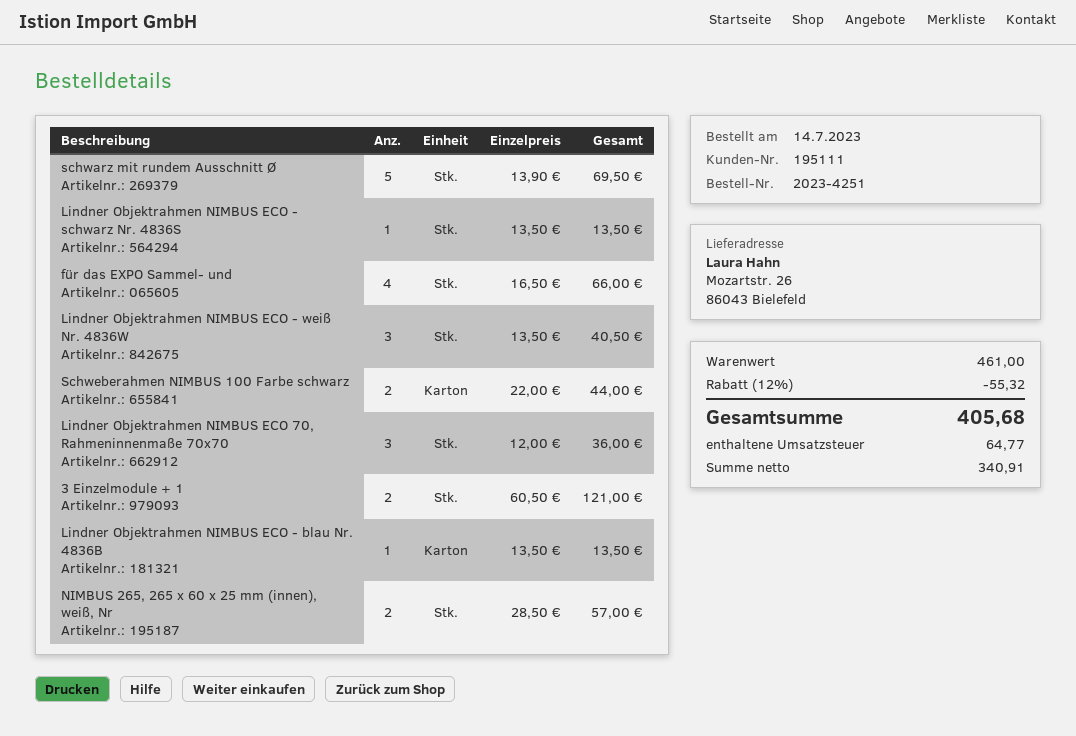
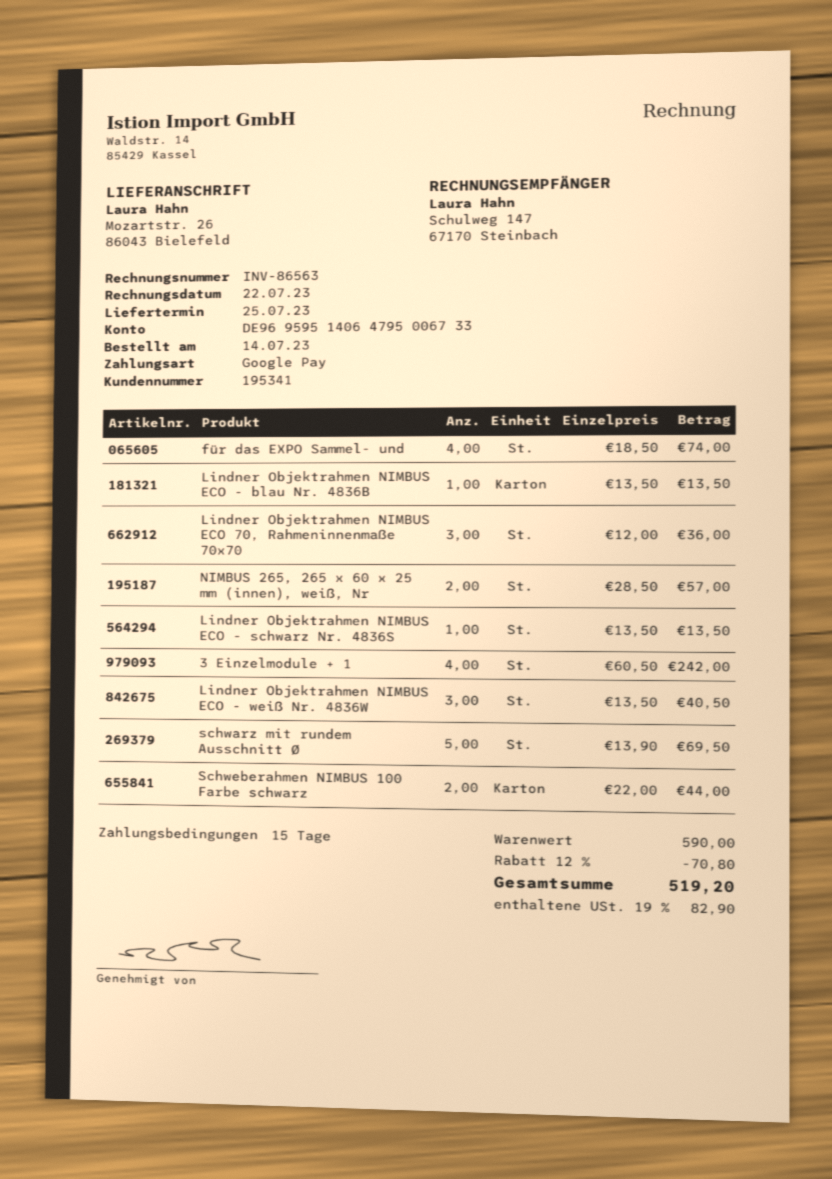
customer number: 195111 -> 195341
für das EXPO Sammel- und: 4 x 16.50 = 66.00 -> 4 x 18.50 = 74.00
3 Einzelmodule + 1: 2 x 60.50 = 121.00 -> 4 x 60.50 = 242.00
subtotal: 461.00 -> 590.00
discount: 12% = 55.32 -> 12% = 70.80
tax: 64.77 -> 82.90
total: 405.68 -> 519.20

